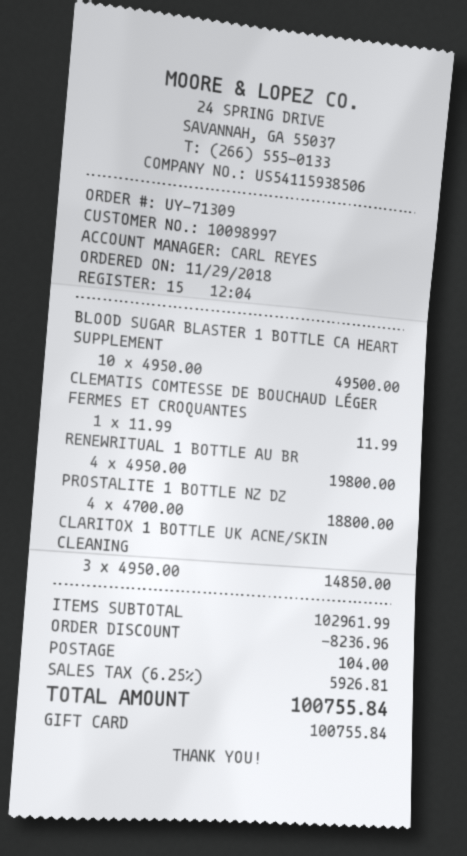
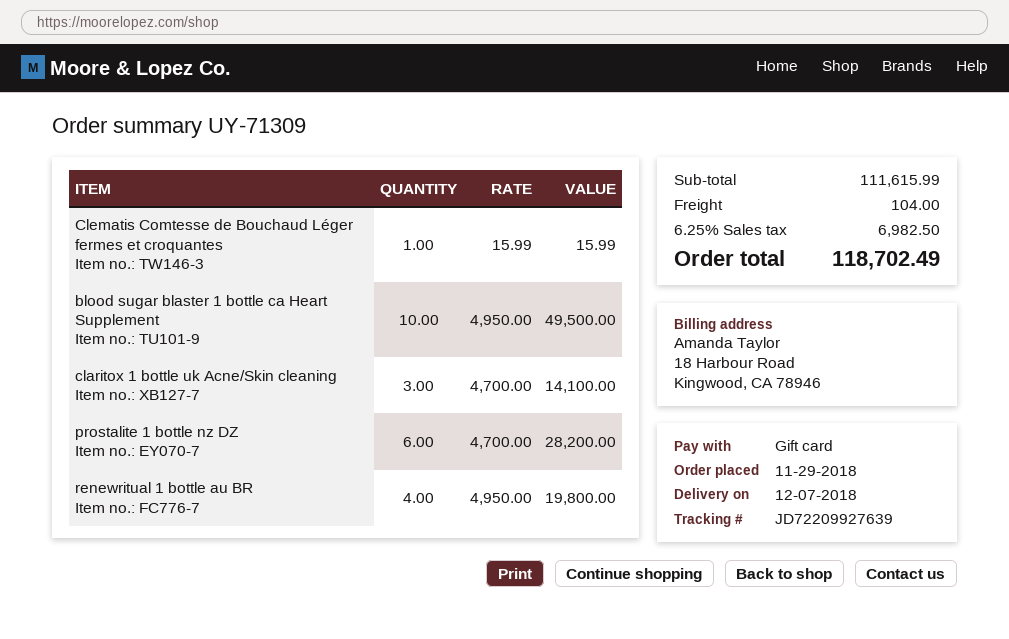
CLEMATIS COMTESSE DE BOUCHAUD LÉGER FERMES ET CROQUANTES: 1 x 11.99 = 11.99 -> 1 x 15.99 = 15.99
PROSTALITE 1 BOTTLE NZ DZ: 4 x 4700.00 = 18800.00 -> 6 x 4700.00 = 28200.00
CLARITOX 1 BOTTLE UK ACNE/SKIN CLEANING: 3 x 4950.00 = 14850.00 -> 3 x 4700.00 = 14100.00
subtotal: 102961.99 -> 111615.99
discount: 8236.96 -> none
tax: 6.25% = 5926.81 -> 6.25% = 6982.50
total: 100755.84 -> 118702.49

